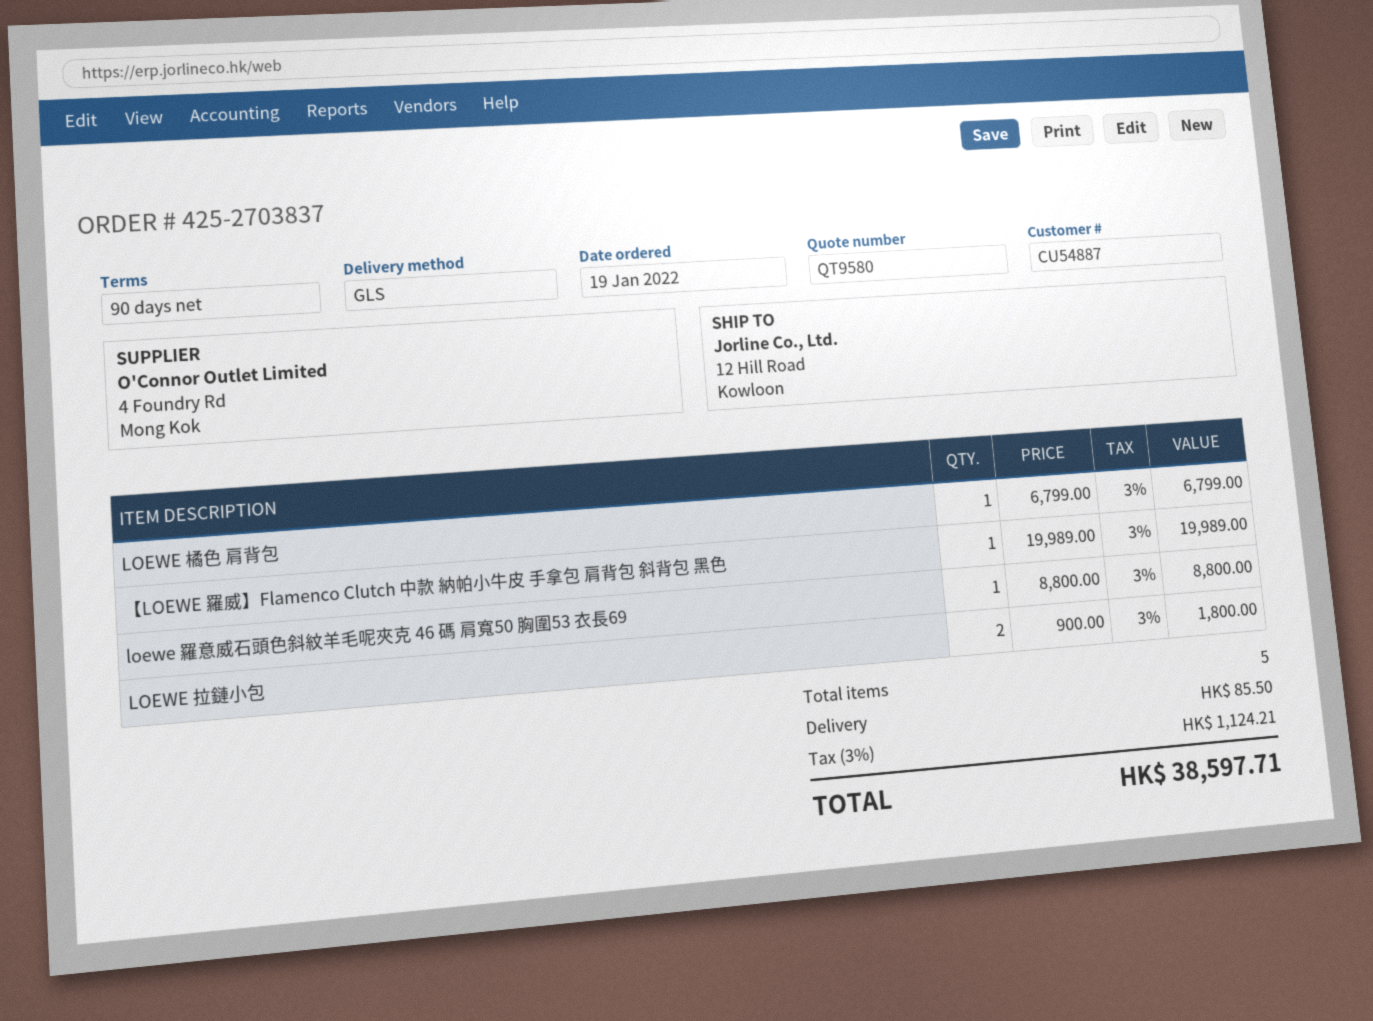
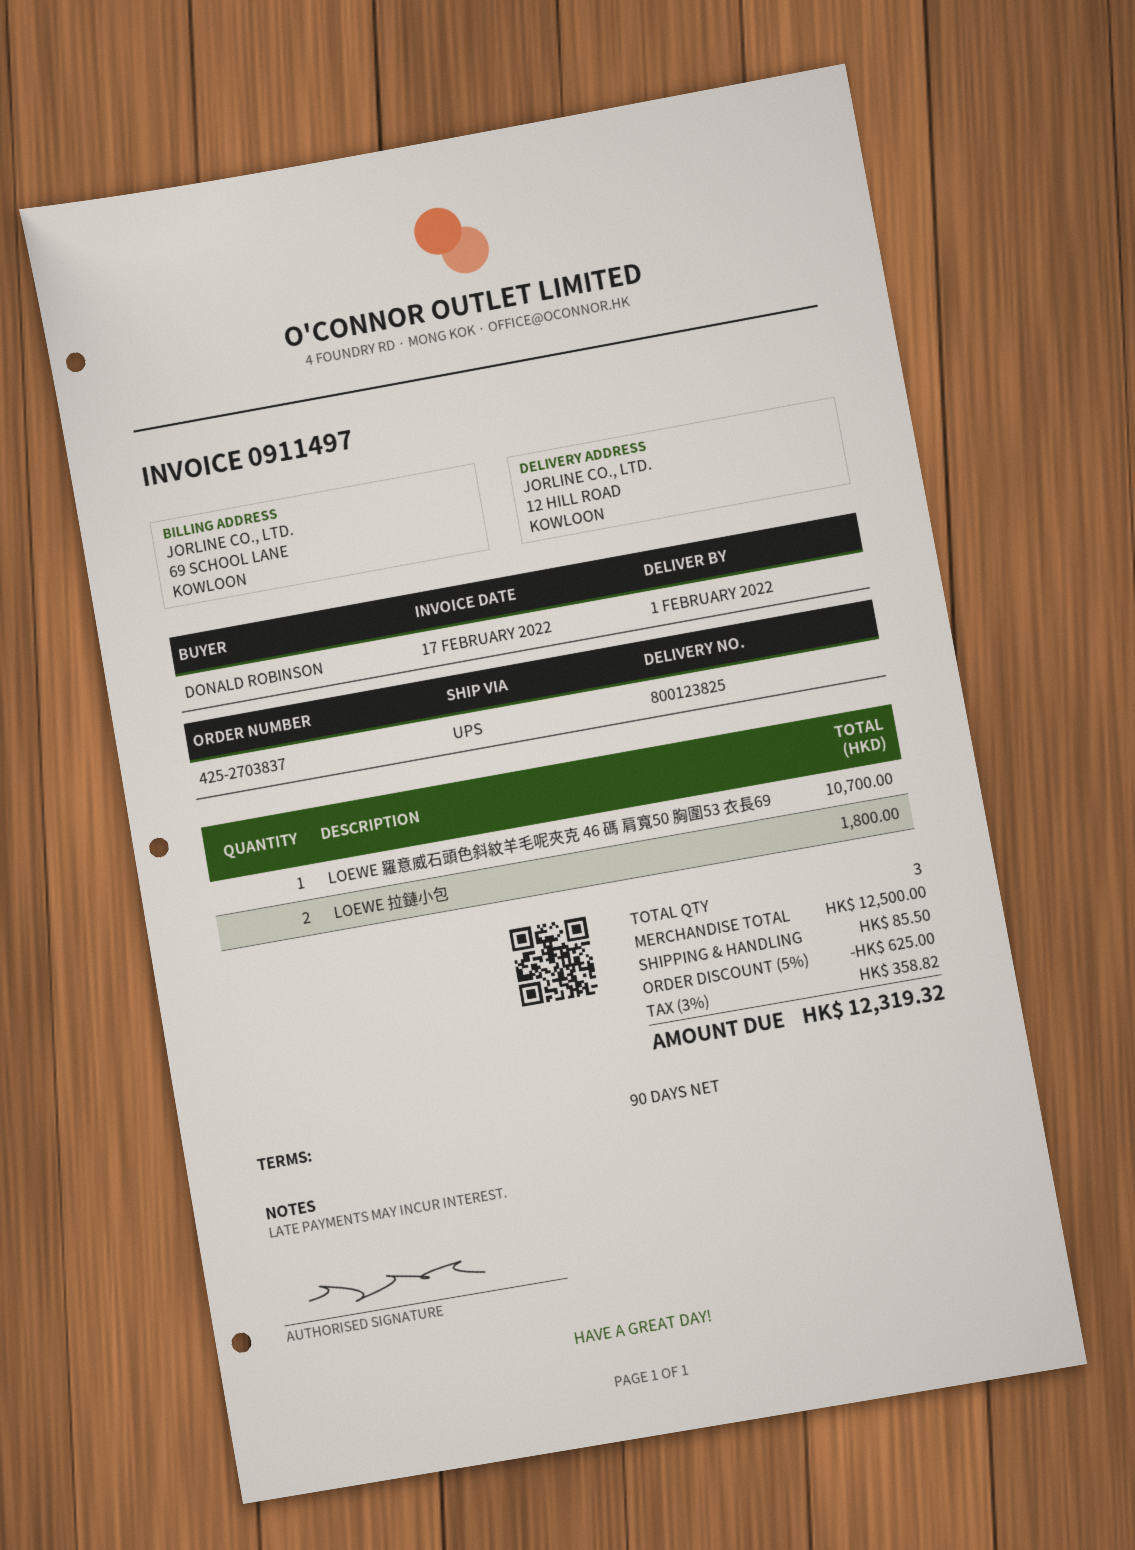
shipping method: GLS -> UPS
LOEWE 橘色 肩背包: 1 for 6799.00 -> none
【LOEWE 羅威】Flamenco Clutch 中款 納帕小牛皮 手拿包 肩背包 斜背包 黑色: 1 for 19989.00 -> none
loewe 羅意威石頭色斜紋羊毛呢夾克 46 碼 肩寬50 胸圍53 衣長69: 1 for 8800.00 -> 1 for 10700.00
total quantity: 5 -> 3
discount: none -> 5% = 625.00
tax: 3% = 1124.21 -> 3% = 358.82
total: 38597.71 -> 12319.32

